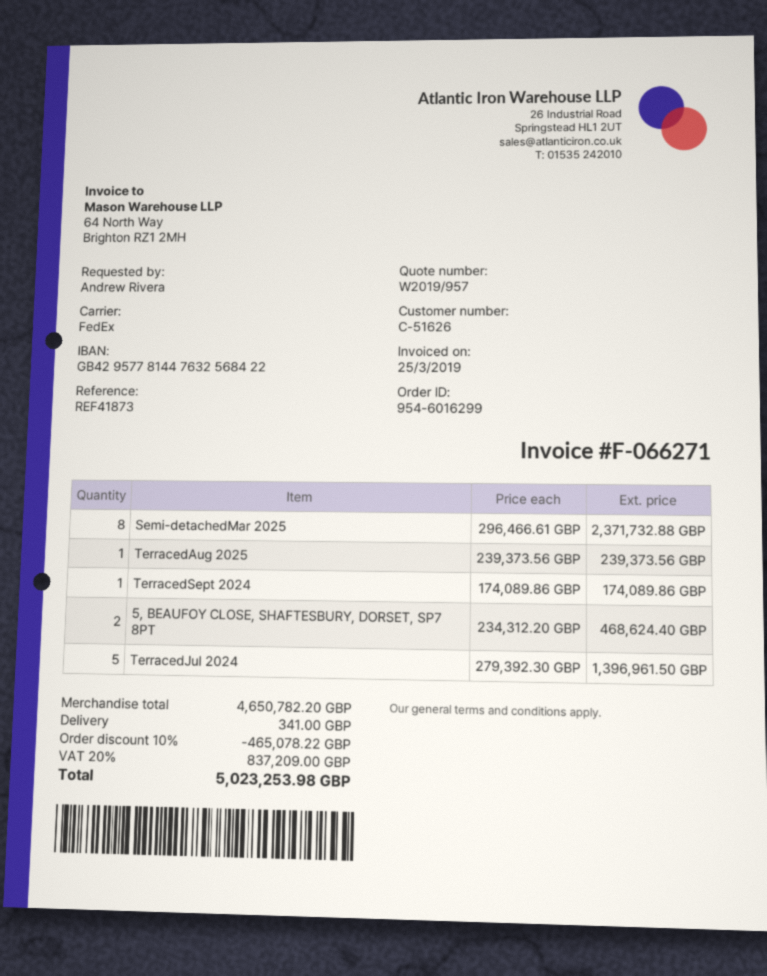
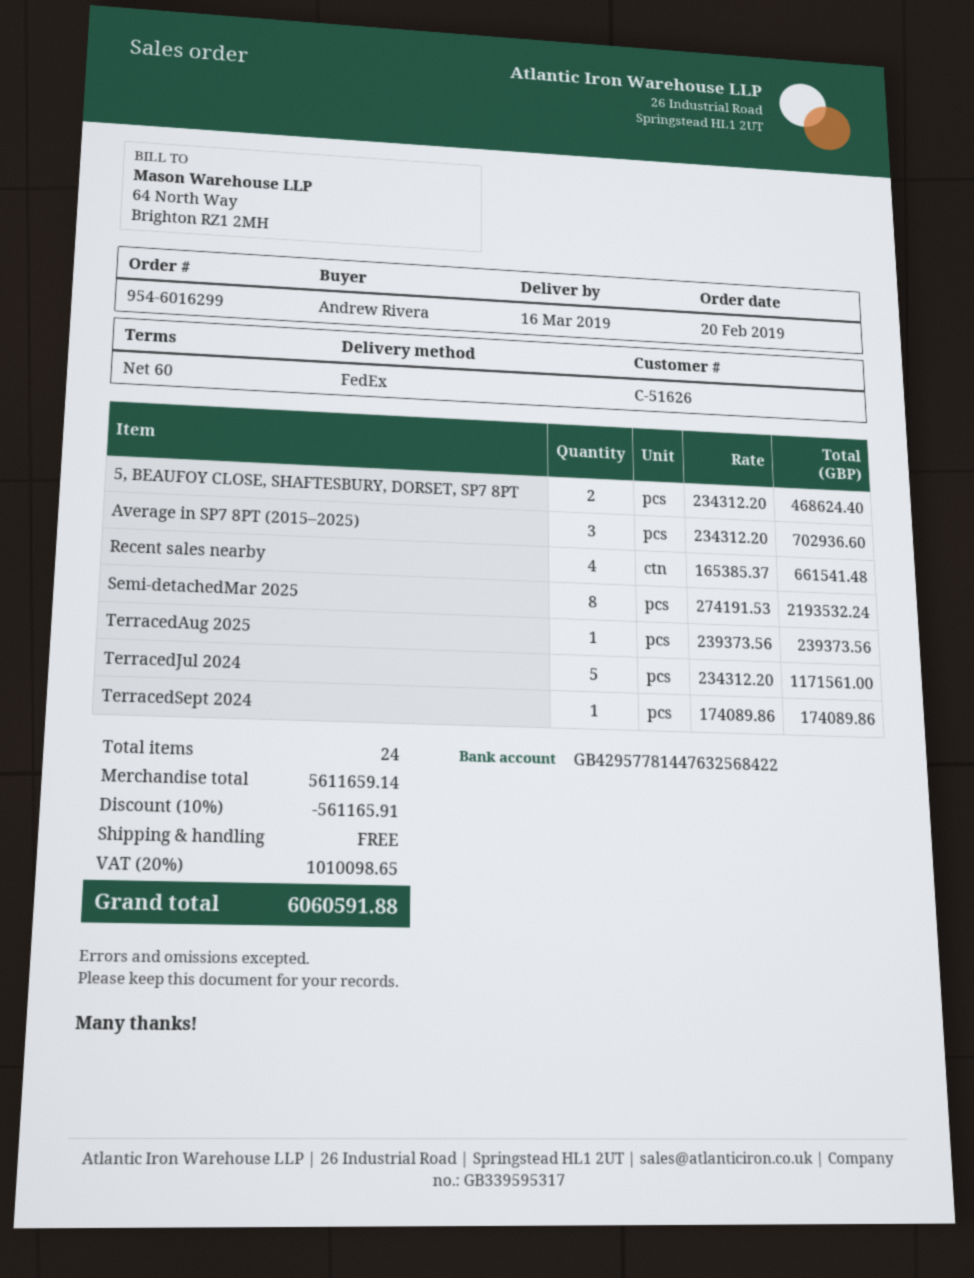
Semi-detachedMar 2025: 8 x 296466.61 = 2371732.88 -> 8 x 274191.53 = 2193532.24
TerracedJul 2024: 5 x 279392.30 = 1396961.50 -> 5 x 234312.20 = 1171561.00
Average in SP7 8PT (2015–2025): none -> 3 x 234312.20 = 702936.60
Recent sales nearby: none -> 4 x 165385.37 = 661541.48
subtotal: 4650782.20 -> 5611659.14
discount: 10% = 465078.22 -> 10% = 561165.91
shipping: 341.00 -> 0.00
tax: 20% = 837209.00 -> 20% = 1010098.65
total: 5023253.98 -> 6060591.88

